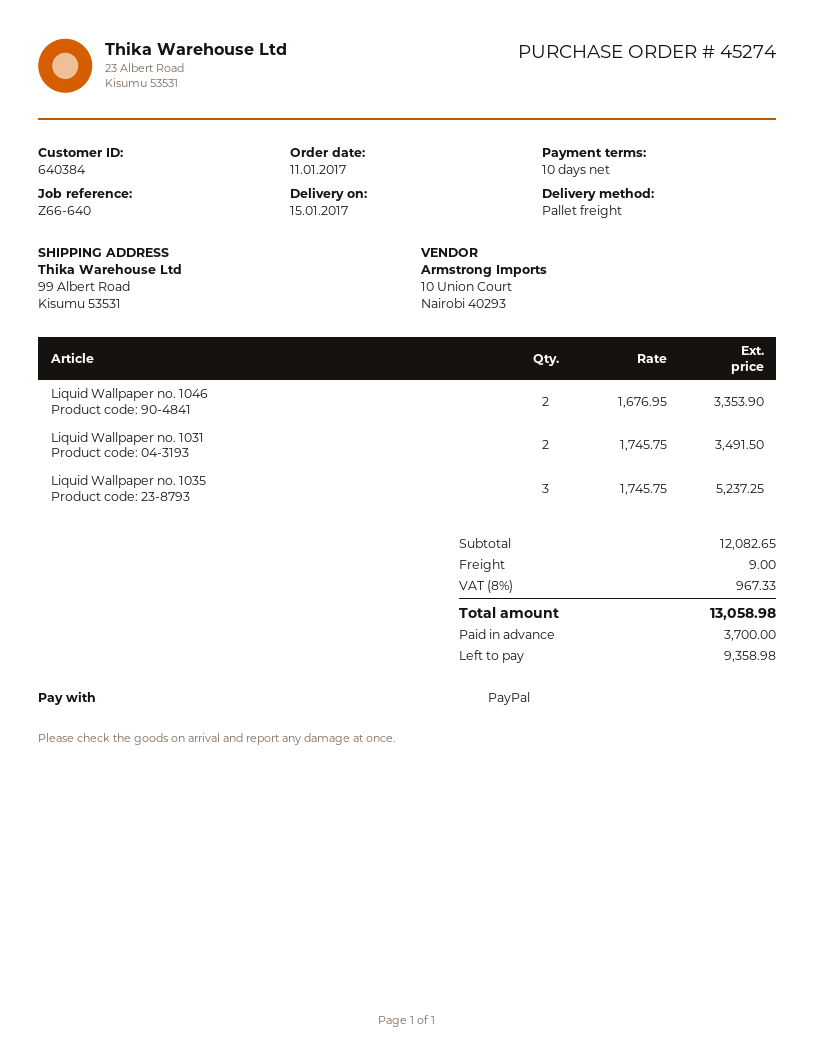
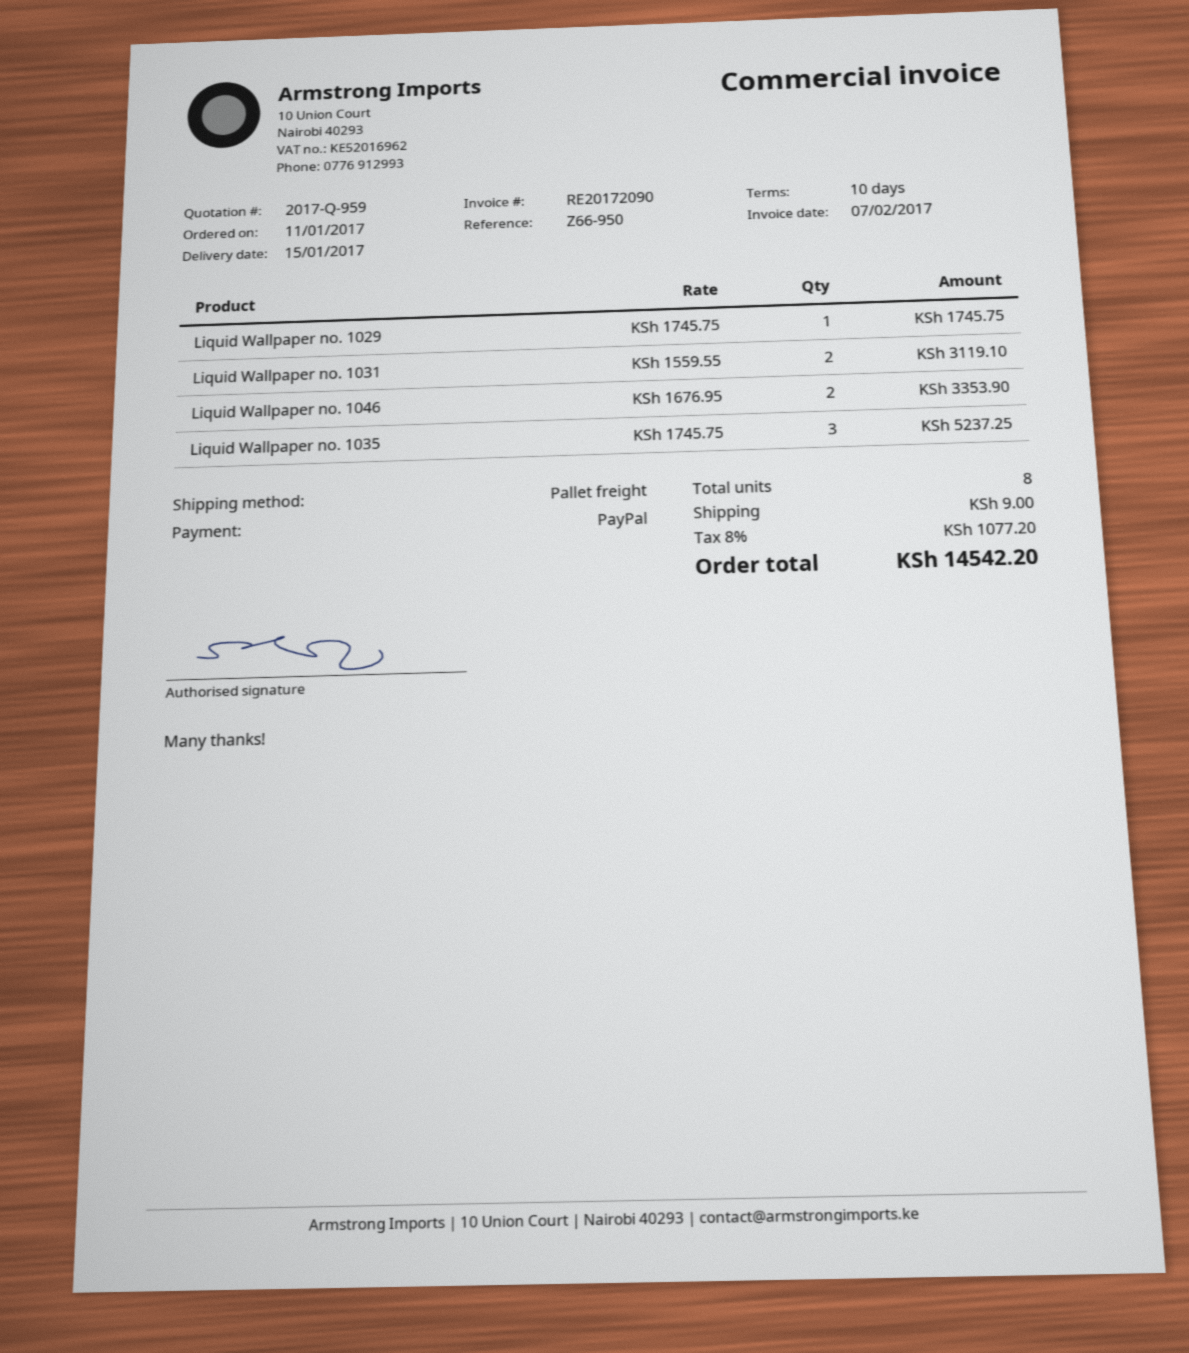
reference: Z66-640 -> Z66-950
Liquid Wallpaper no. 1031: 2 x 1745.75 = 3491.50 -> 2 x 1559.55 = 3119.10
Liquid Wallpaper no. 1029: none -> 1 x 1745.75 = 1745.75
tax: 8% = 967.33 -> 8% = 1077.20
total: 13058.98 -> 14542.20

